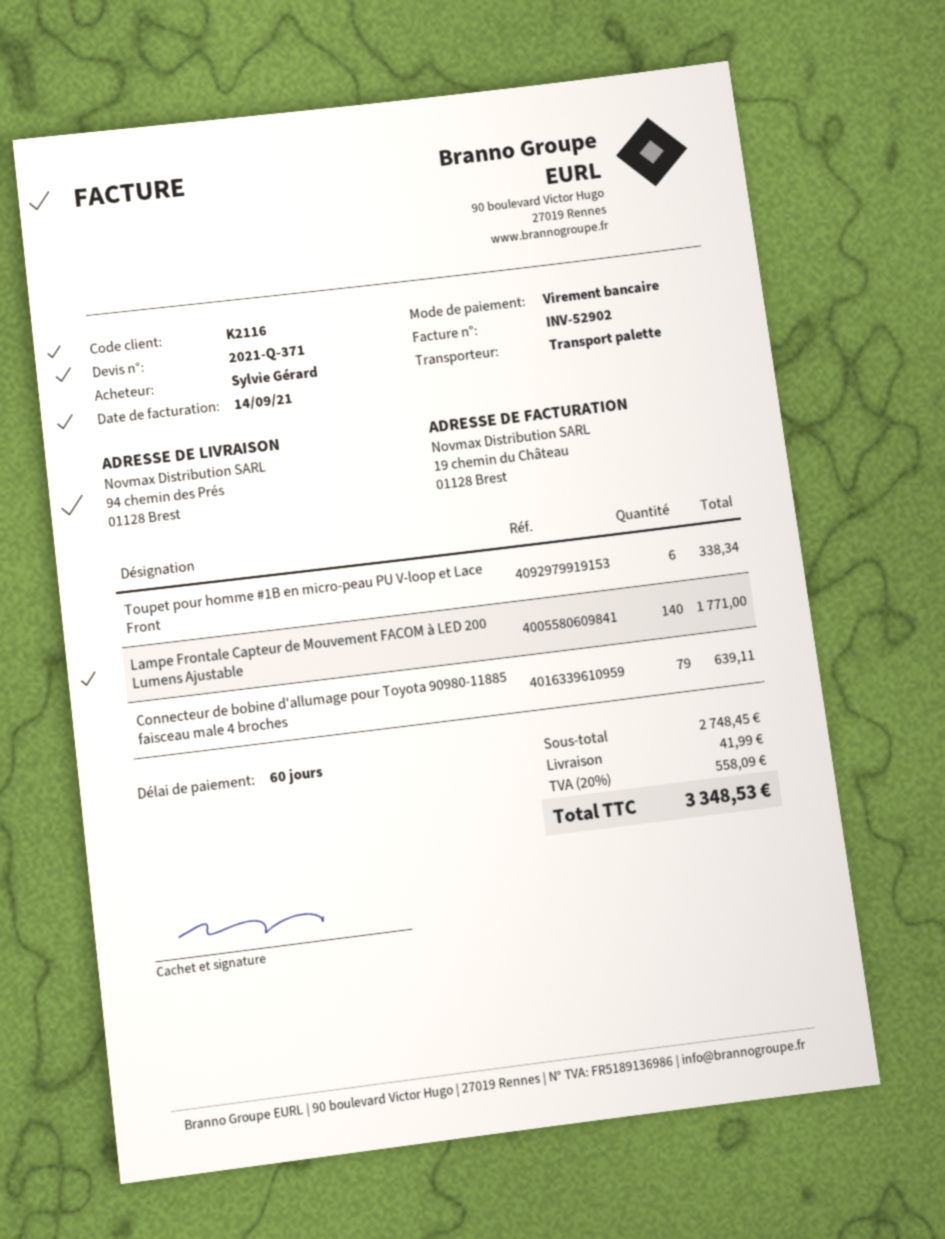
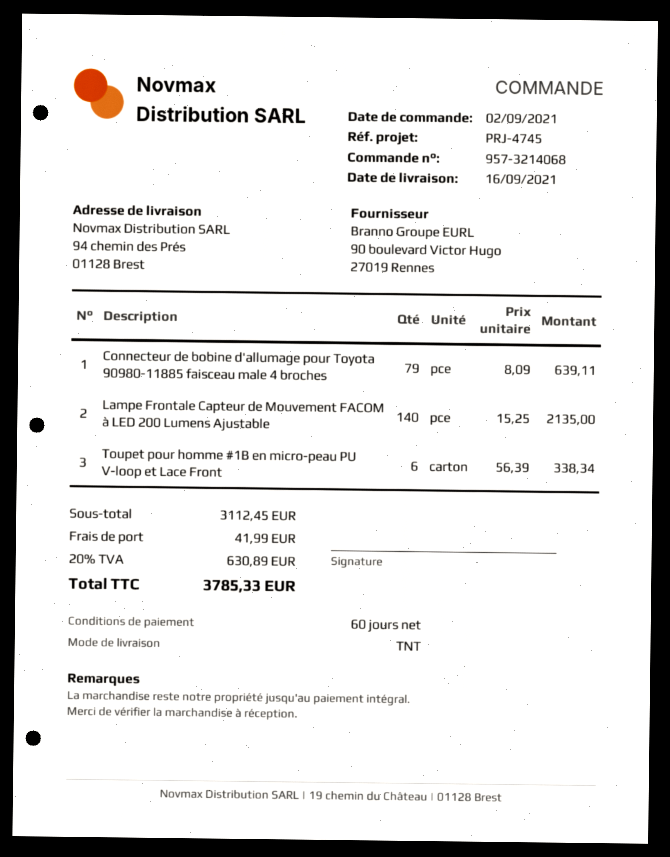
shipping method: pallet freight -> TNT
Lampe Frontale Capteur de Mouvement FACOM à LED 200 Lumens Ajustable: 140 for 1771.00 -> 140 for 2135.00
subtotal: 2748.45 -> 3112.45
tax: 20% = 558.09 -> 20% = 630.89
total: 3348.53 -> 3785.33

